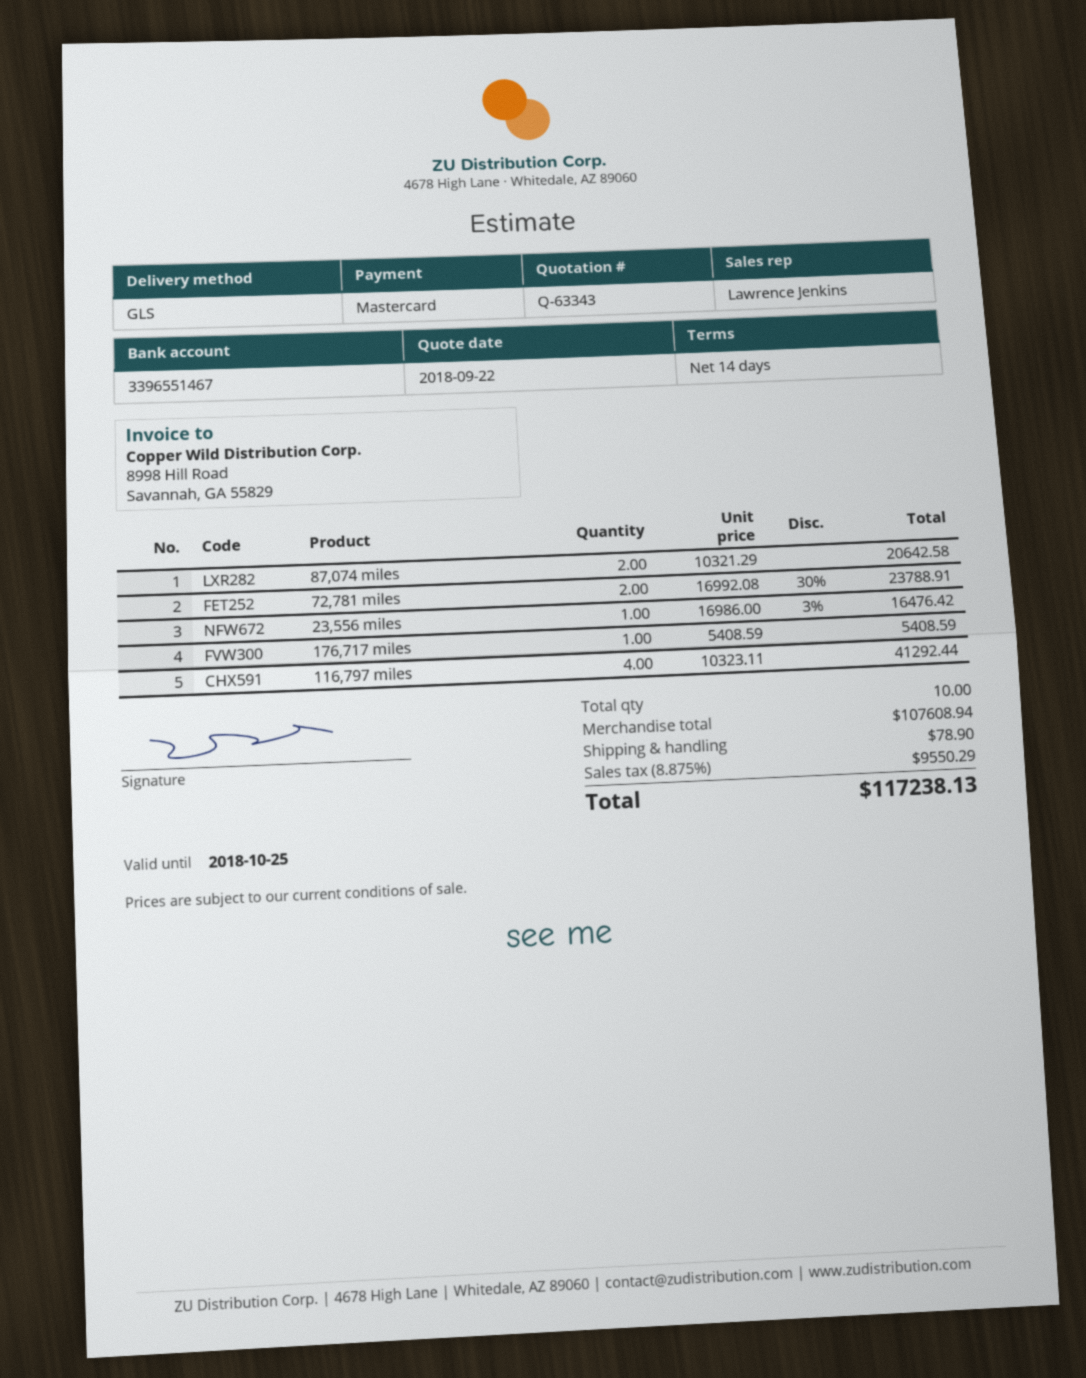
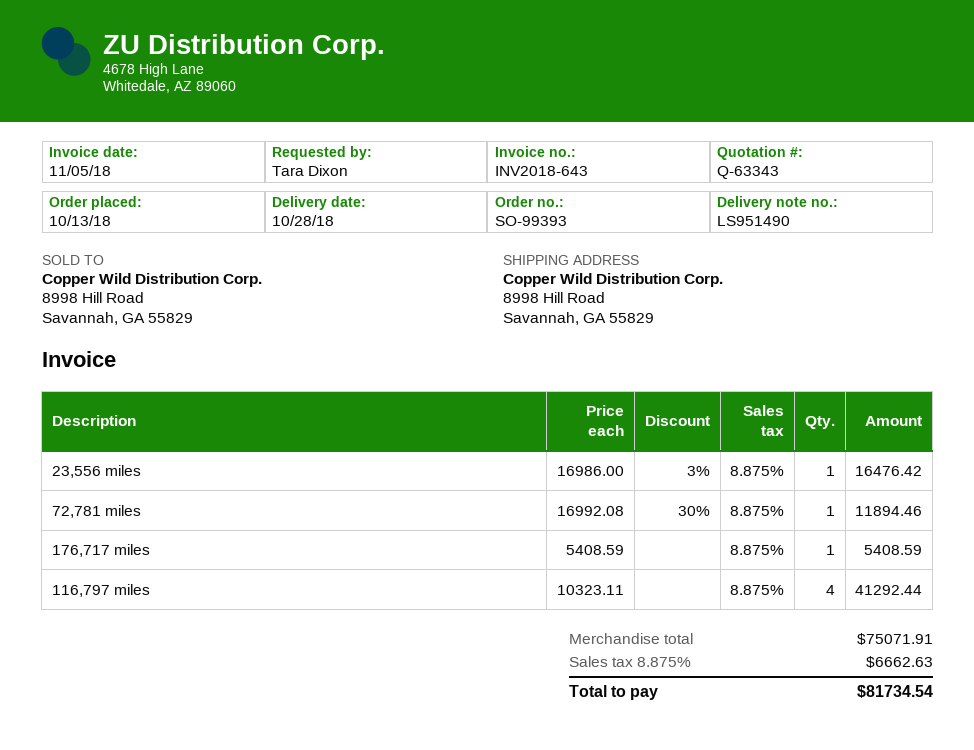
87,074 miles: 2 x 10321.29 = 20642.58 -> none
72,781 miles: 2 x 16992.08 - 30% = 23788.91 -> 1 x 16992.08 - 30% = 11894.46
subtotal: 107608.94 -> 75071.91
shipping: 78.90 -> none
tax: 8.875% = 9550.29 -> 8.875% = 6662.63
total: 117238.13 -> 81734.54

